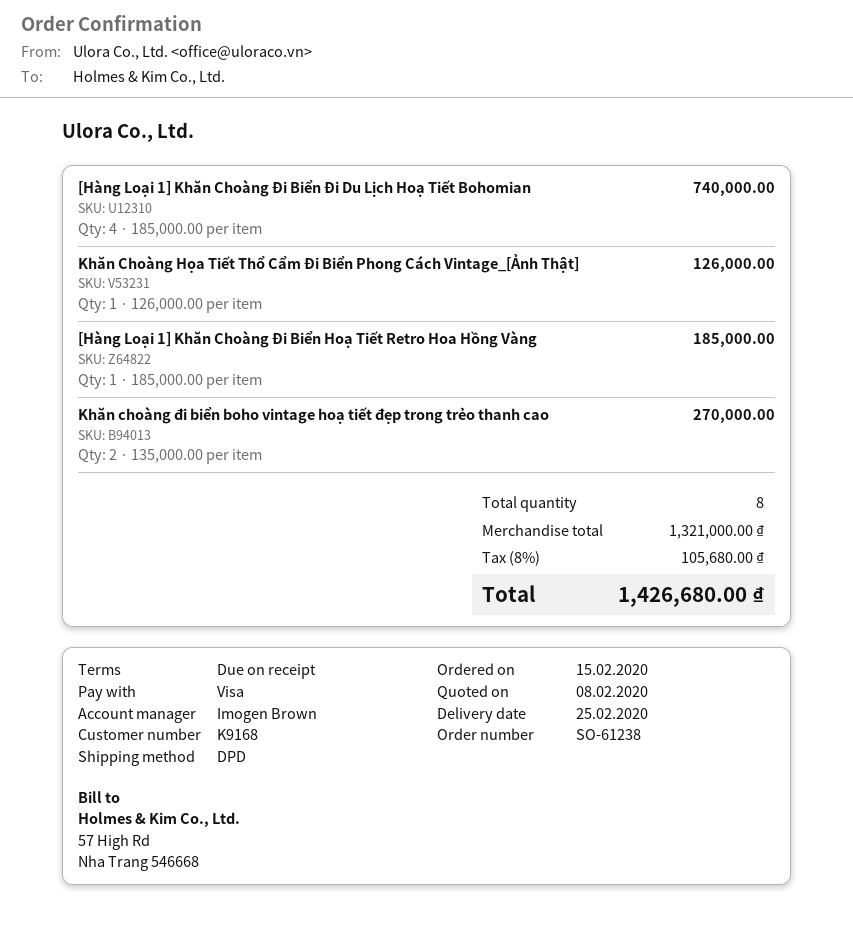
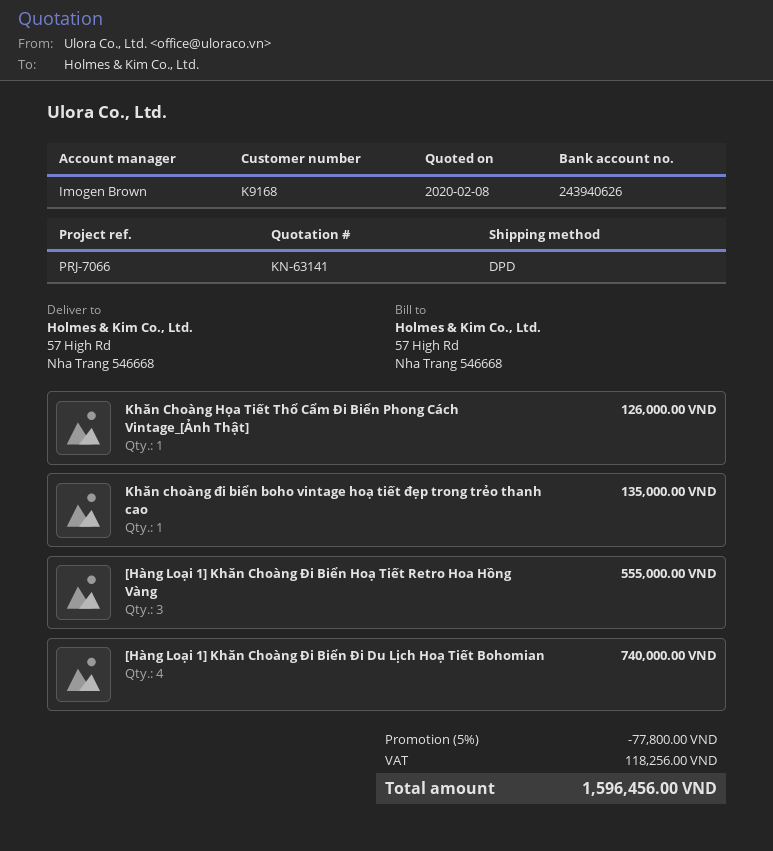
[Hàng Loại 1] Khăn Choàng Đi Biển Hoạ Tiết Retro Hoa Hồng Vàng: 1 for 185000.00 -> 3 for 555000.00
Khăn choàng đi biển boho vintage hoạ tiết đẹp trong trẻo thanh cao: 2 for 270000.00 -> 1 for 135000.00
discount: none -> 5% = 77800.00
tax: 105680.00 -> 118256.00
total: 1426680.00 -> 1596456.00

